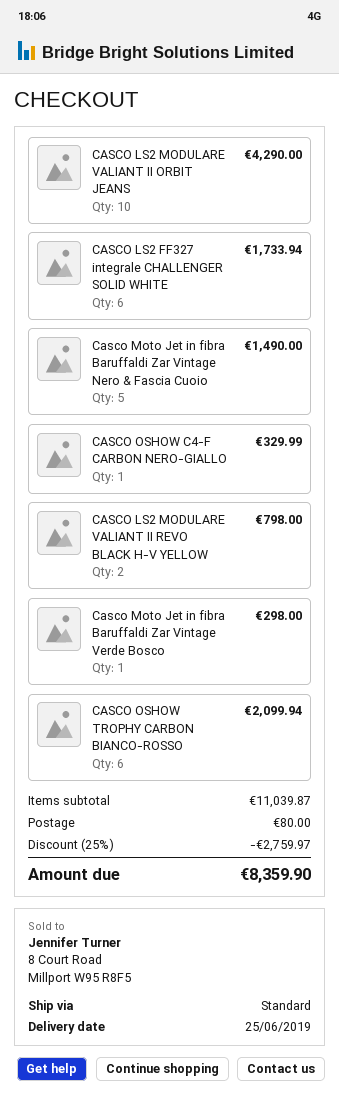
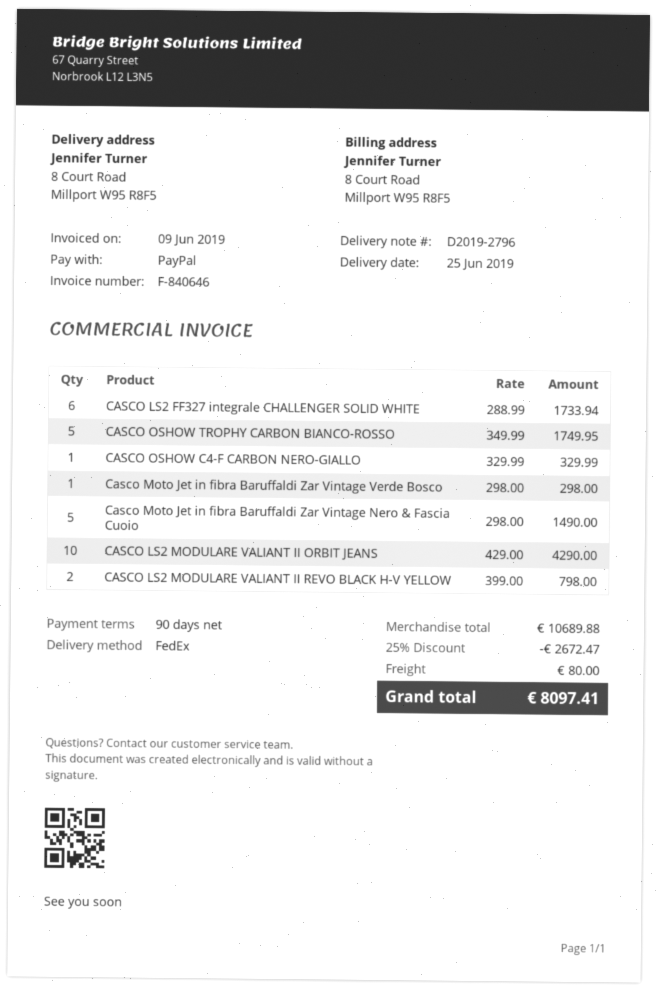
shipping method: standard -> FedEx
CASCO OSHOW TROPHY CARBON BIANCO-ROSSO: 6 for 2099.94 -> 5 for 1749.95
subtotal: 11039.87 -> 10689.88
discount: 25% = 2759.97 -> 25% = 2672.47
total: 8359.90 -> 8097.41

